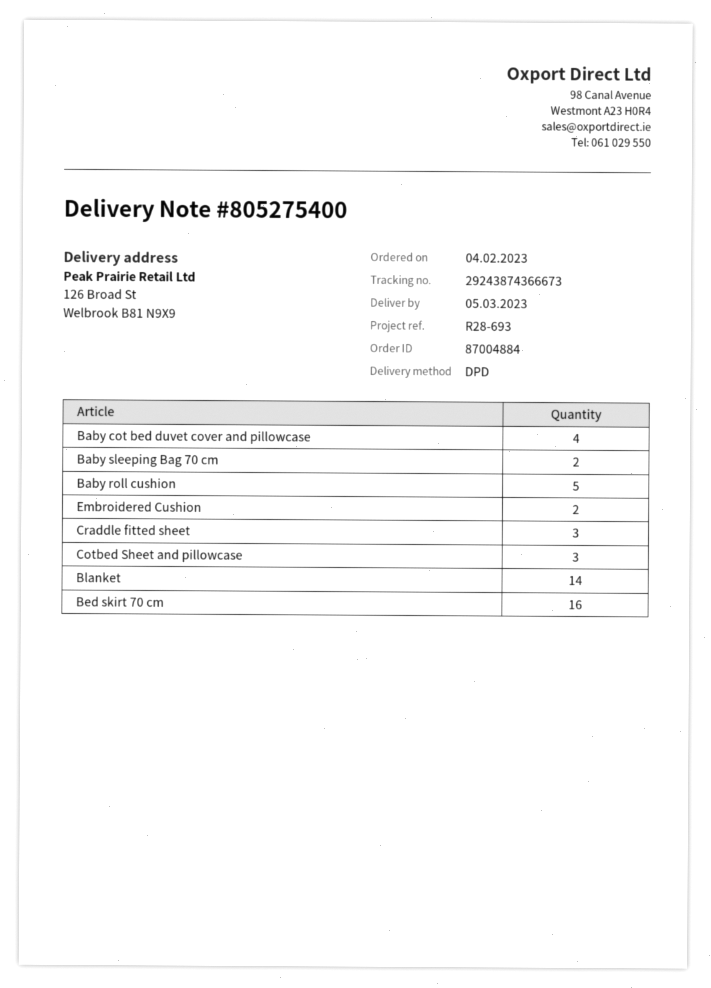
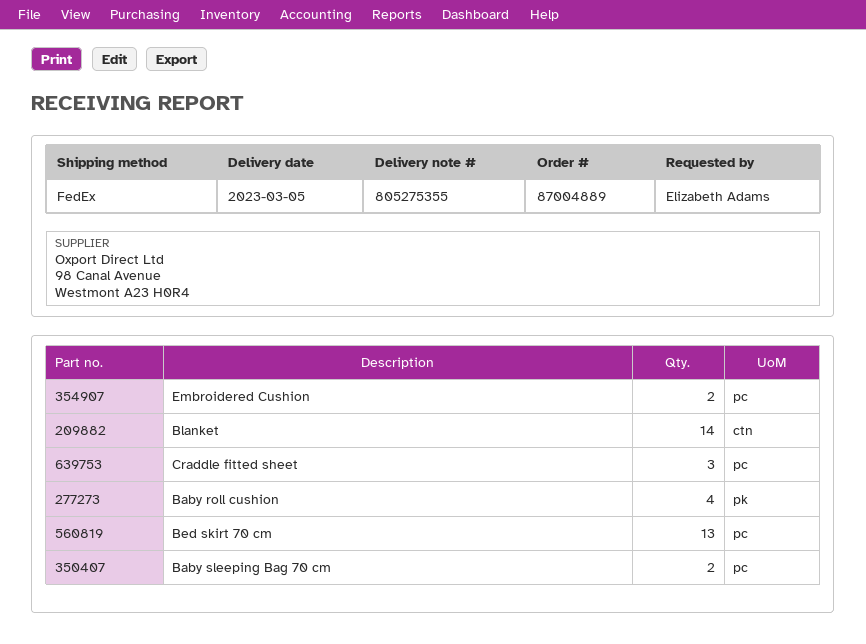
order number: 87004884 -> 87004889
delivery note number: 805275400 -> 805275355
shipping method: DPD -> FedEx
Baby cot bed duvet cover and pillowcase: 4 -> none
Baby roll cushion: 5 -> 4
Cotbed Sheet and pillowcase: 3 -> none
Bed skirt 70 cm: 16 -> 13

